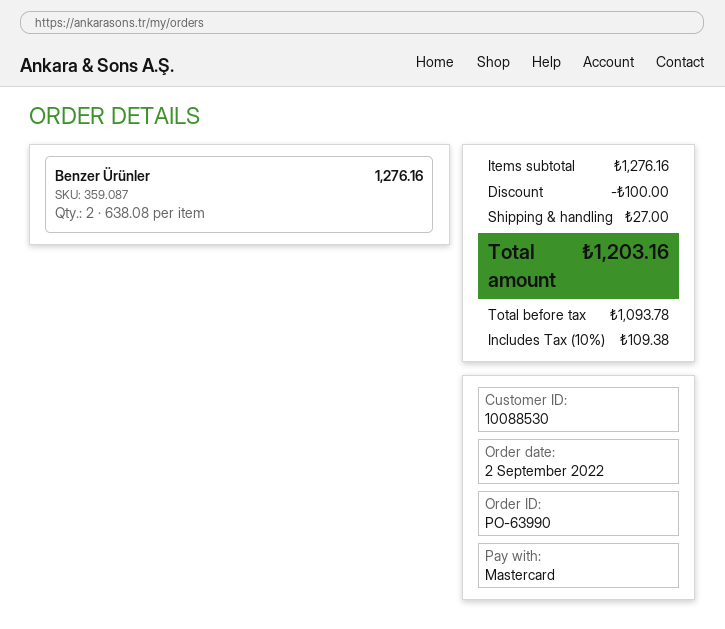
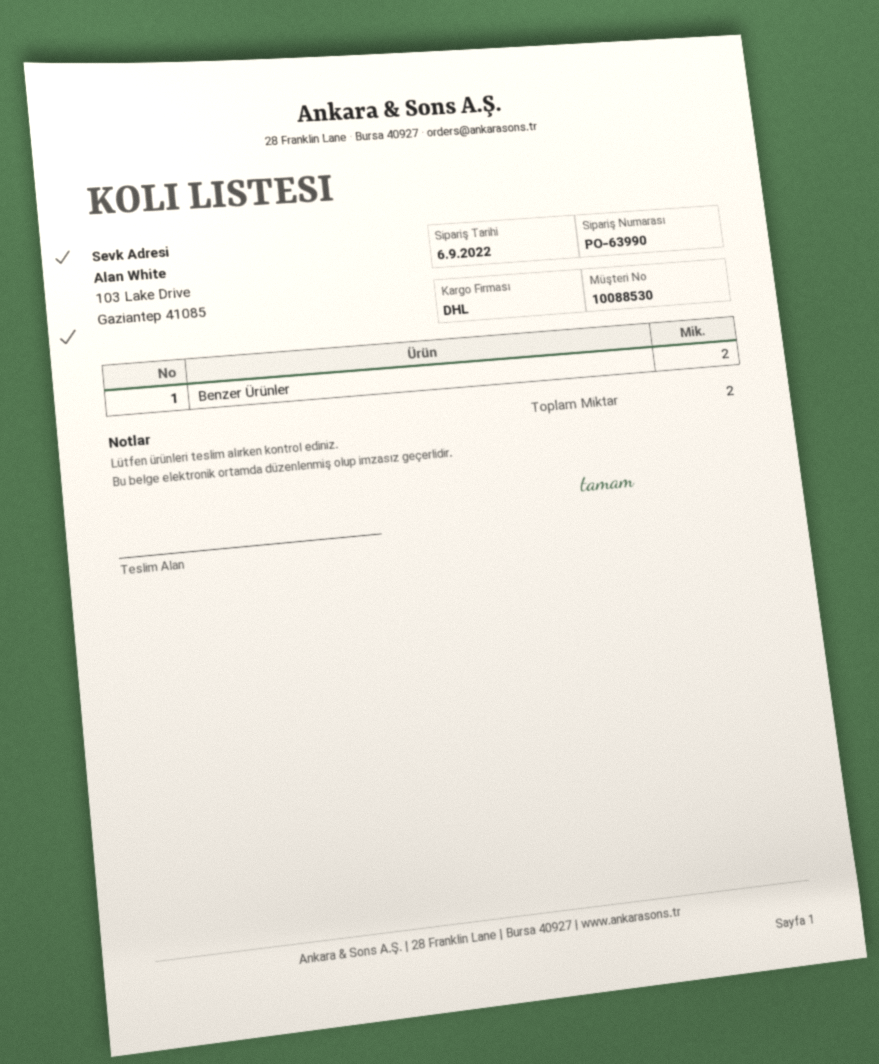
order date: 2022-09-02 -> 2022-09-06

